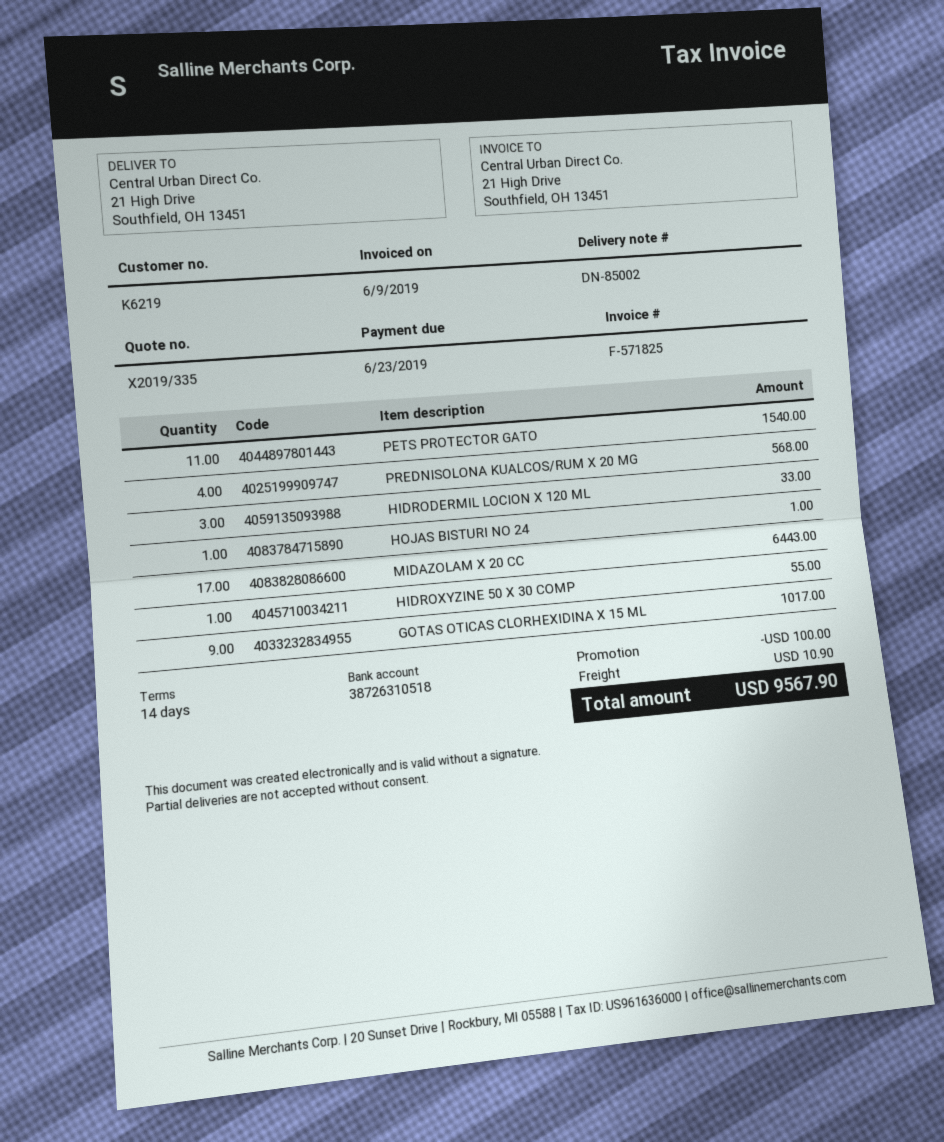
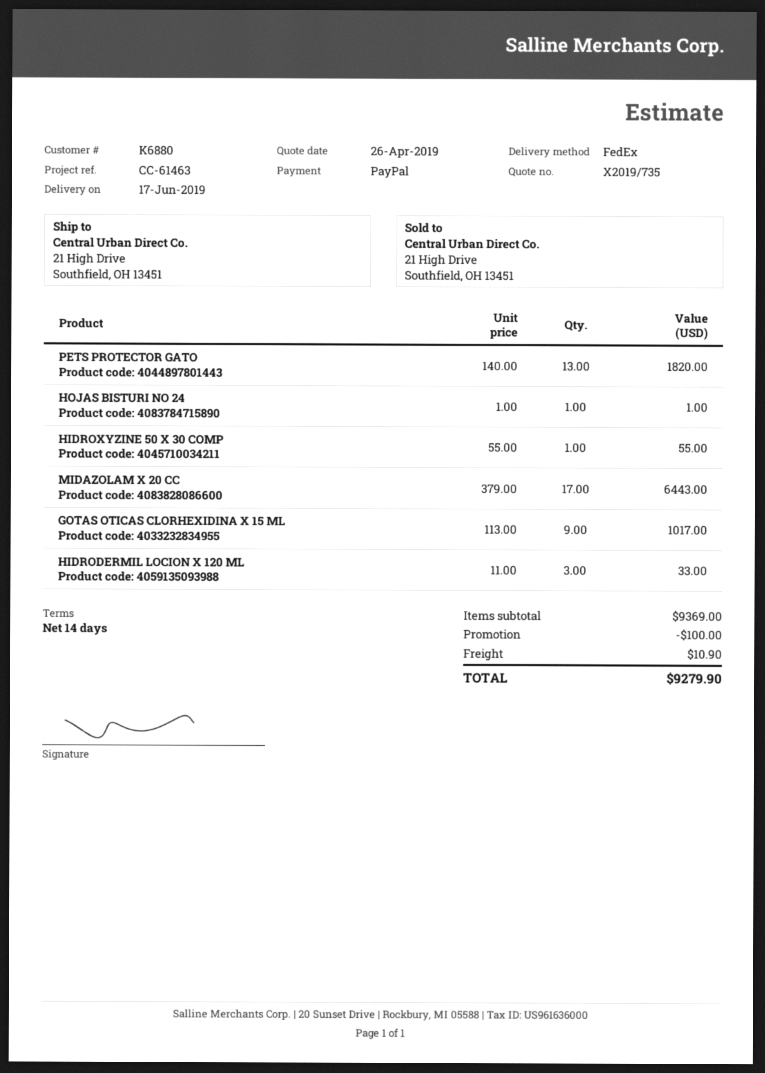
quote number: X2019/335 -> X2019/735
customer number: K6219 -> K6880
PETS PROTECTOR GATO: 11 for 1540.00 -> 13 for 1820.00
PREDNISOLONA KUALCOS/RUM X 20 MG: 4 for 568.00 -> none
total: 9567.90 -> 9279.90

